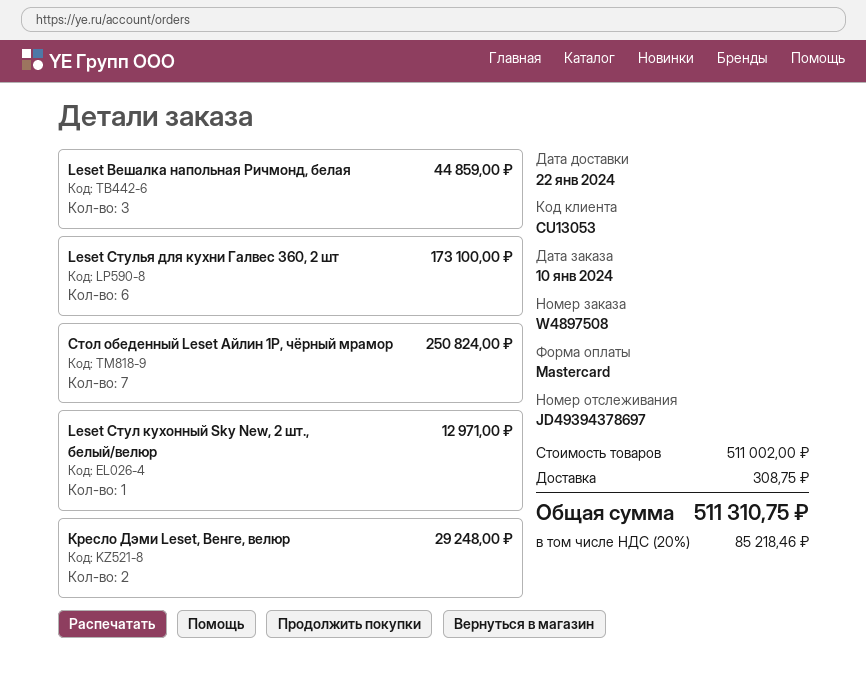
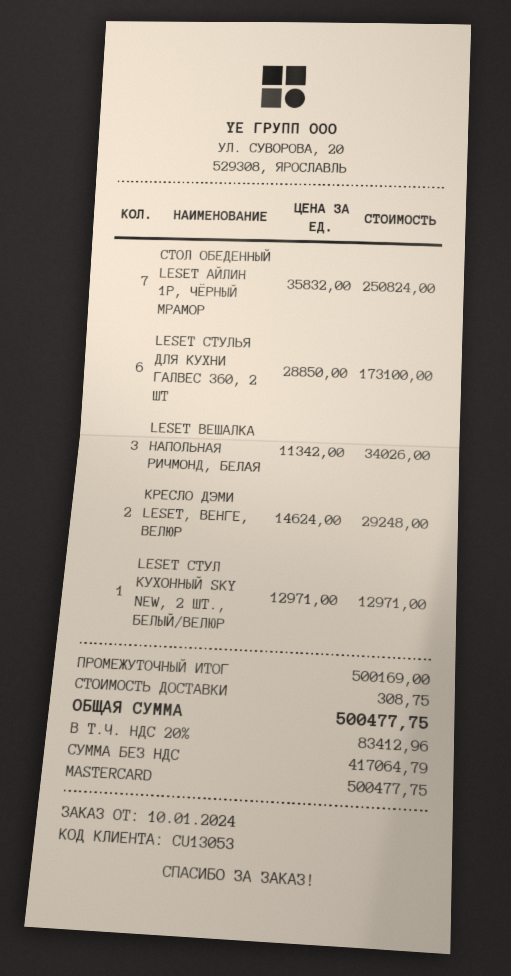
Leset Вешалка напольная Ричмонд, белая: 3 for 44859.00 -> 3 for 34026.00
subtotal: 511002.00 -> 500169.00
tax: 20% = 85218.46 -> 20% = 83412.96
total: 511310.75 -> 500477.75

